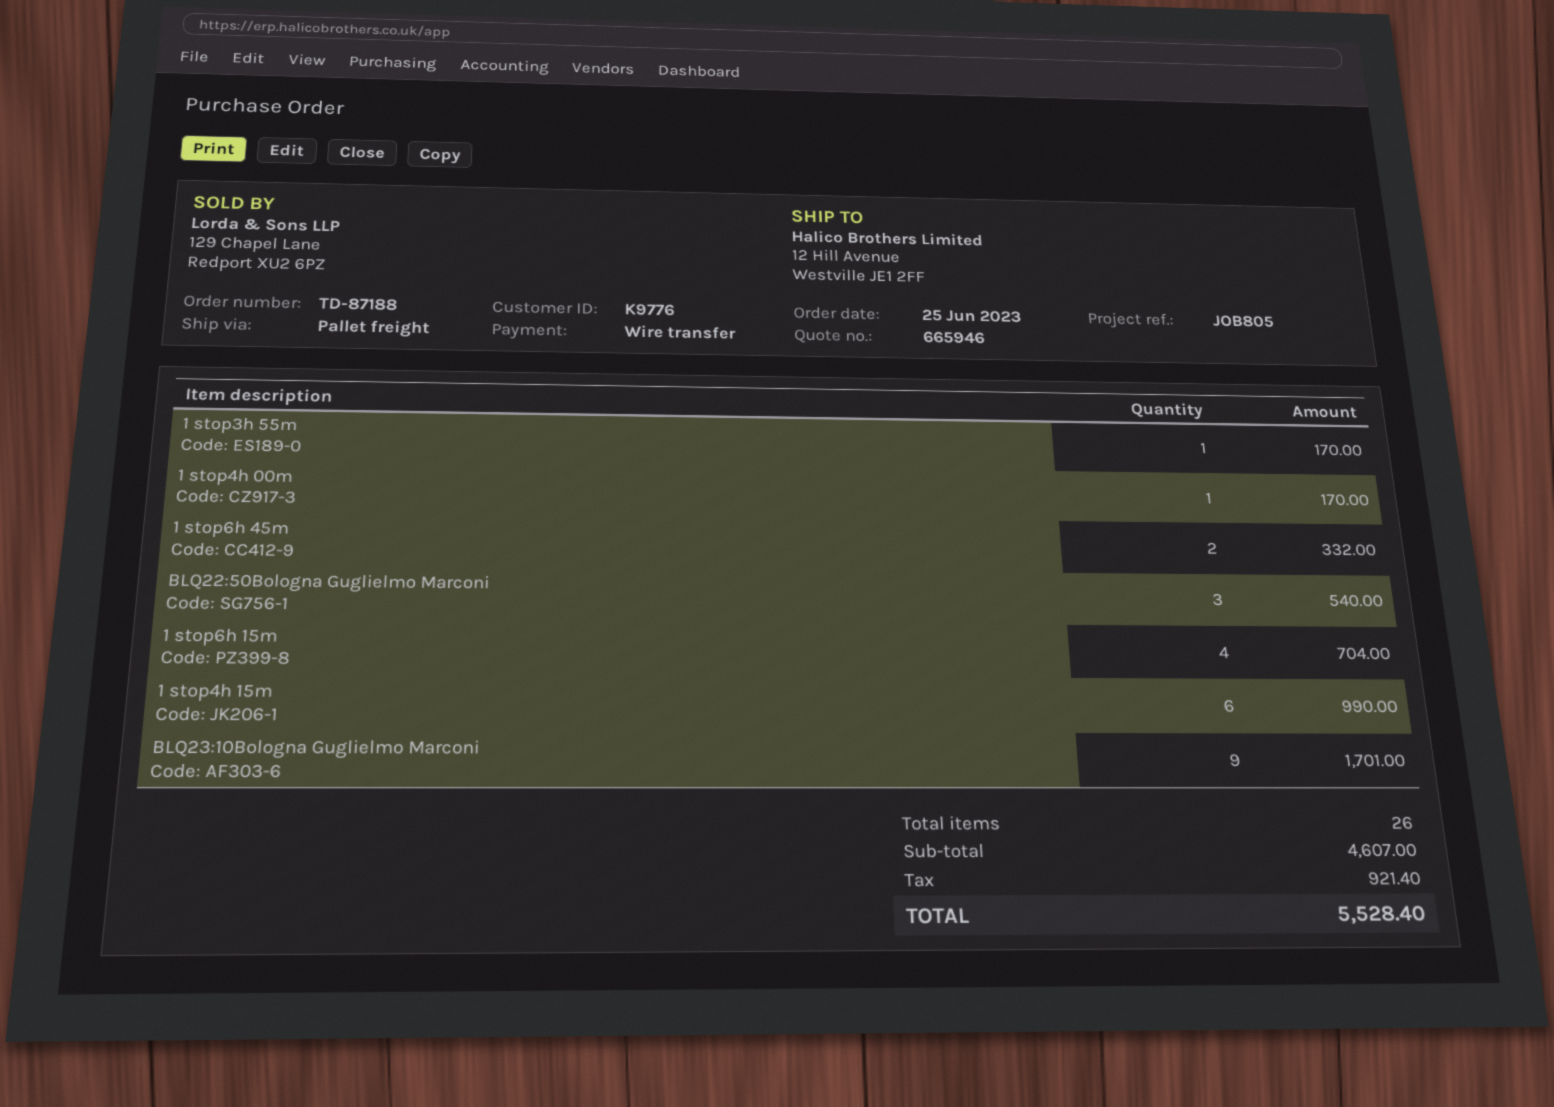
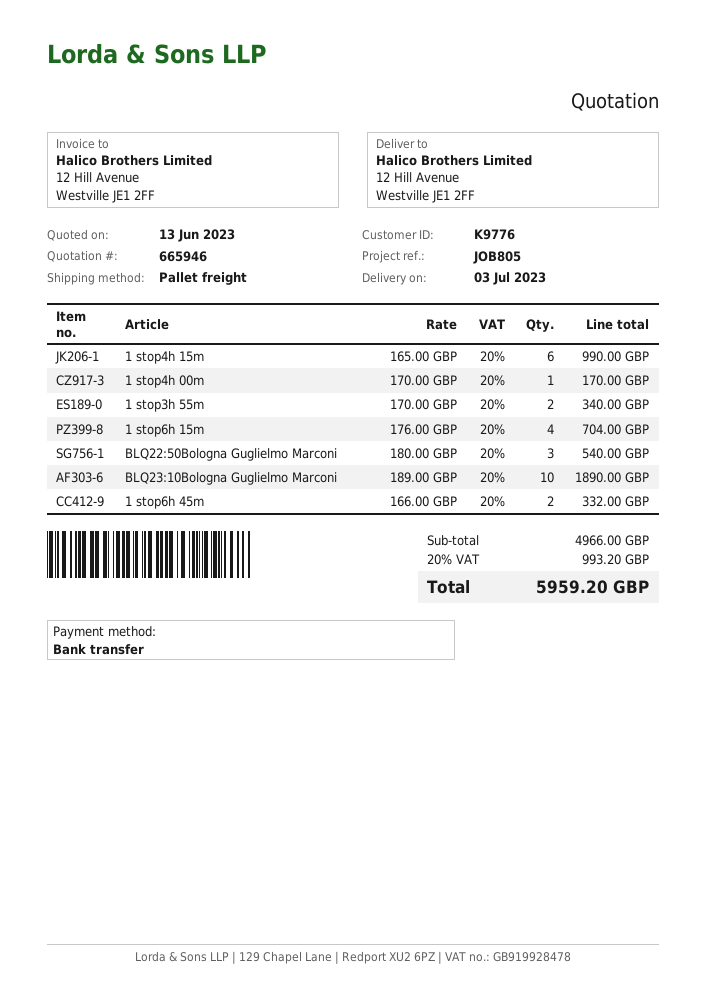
1 stop3h 55m: 1 for 170.00 -> 2 for 340.00
BLQ23:10Bologna Guglielmo Marconi: 9 for 1701.00 -> 10 for 1890.00
subtotal: 4607.00 -> 4966.00
tax: 921.40 -> 993.20
total: 5528.40 -> 5959.20

